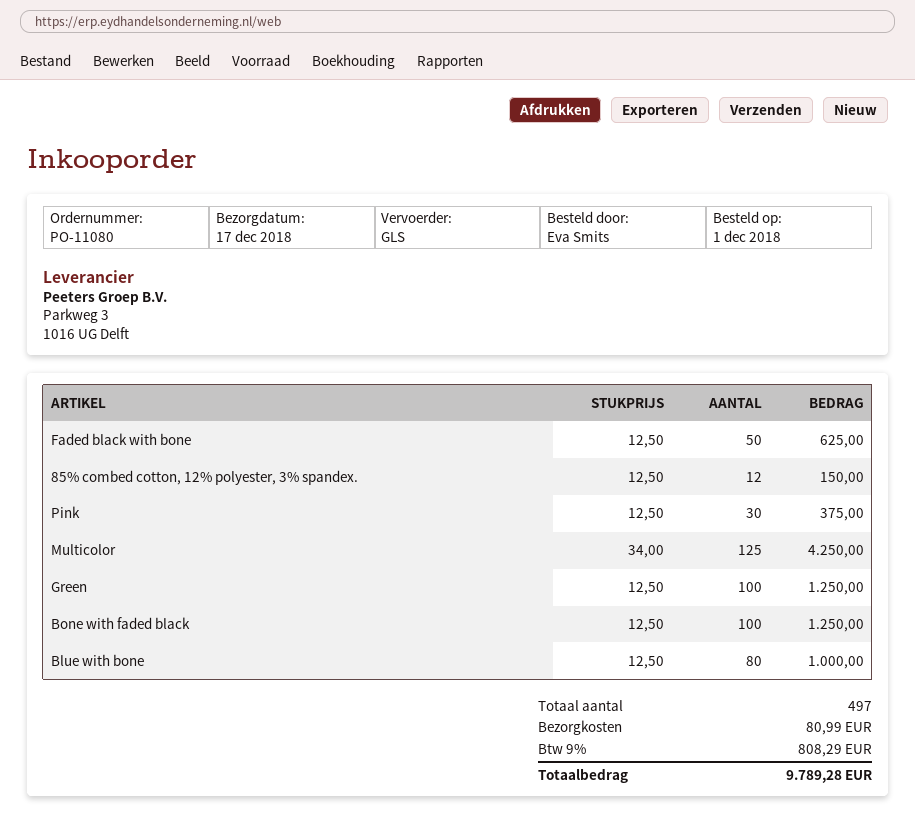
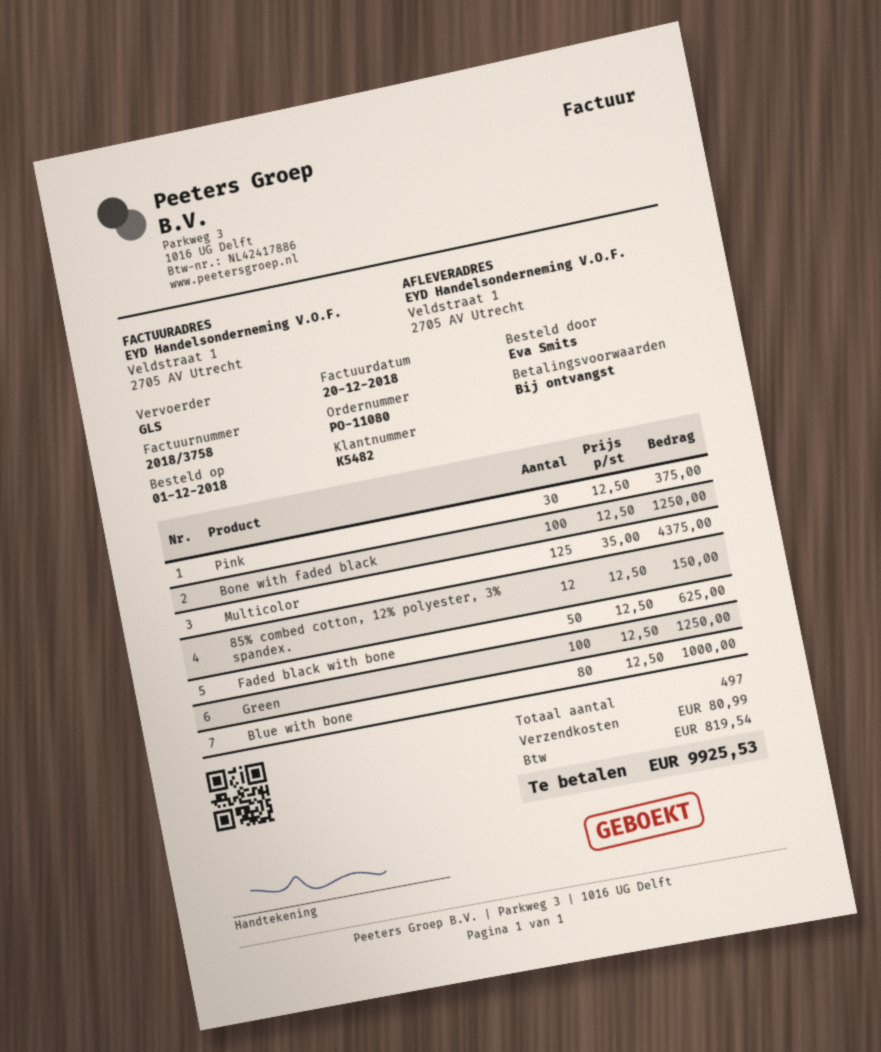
Multicolor: 125 x 34.00 = 4250.00 -> 125 x 35.00 = 4375.00
tax: 808.29 -> 819.54
total: 9789.28 -> 9925.53

